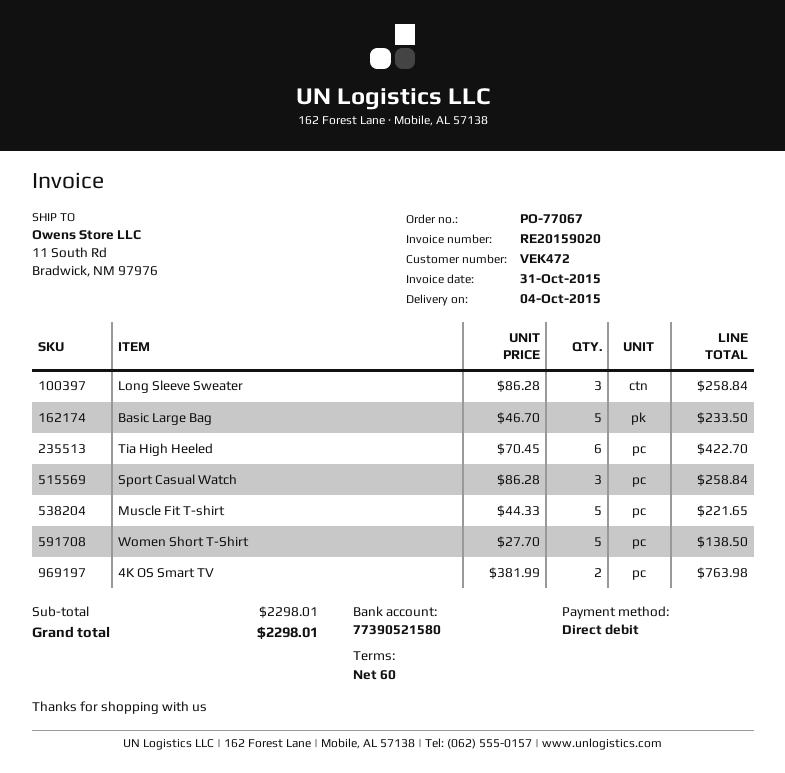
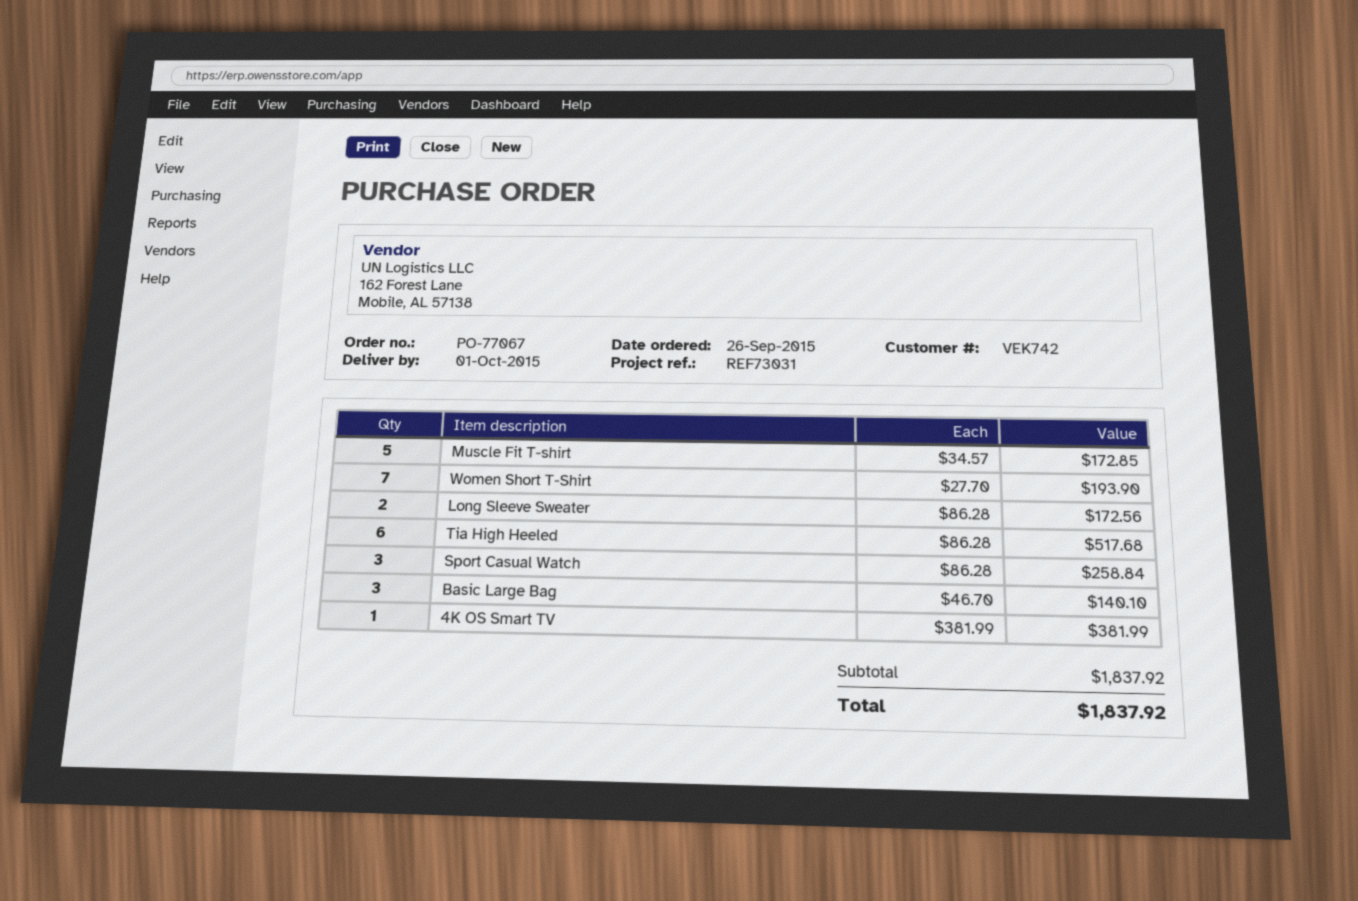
delivery date: 2015-10-04 -> 2015-10-01
customer number: VEK472 -> VEK742
Long Sleeve Sweater: 3 x 86.28 = 258.84 -> 2 x 86.28 = 172.56
Basic Large Bag: 5 x 46.70 = 233.50 -> 3 x 46.70 = 140.10
Tia High Heeled: 6 x 70.45 = 422.70 -> 6 x 86.28 = 517.68
Muscle Fit T-shirt: 5 x 44.33 = 221.65 -> 5 x 34.57 = 172.85
Women Short T-Shirt: 5 x 27.70 = 138.50 -> 7 x 27.70 = 193.90
4K OS Smart TV: 2 x 381.99 = 763.98 -> 1 x 381.99 = 381.99
subtotal: 2298.01 -> 1837.92
total: 2298.01 -> 1837.92

